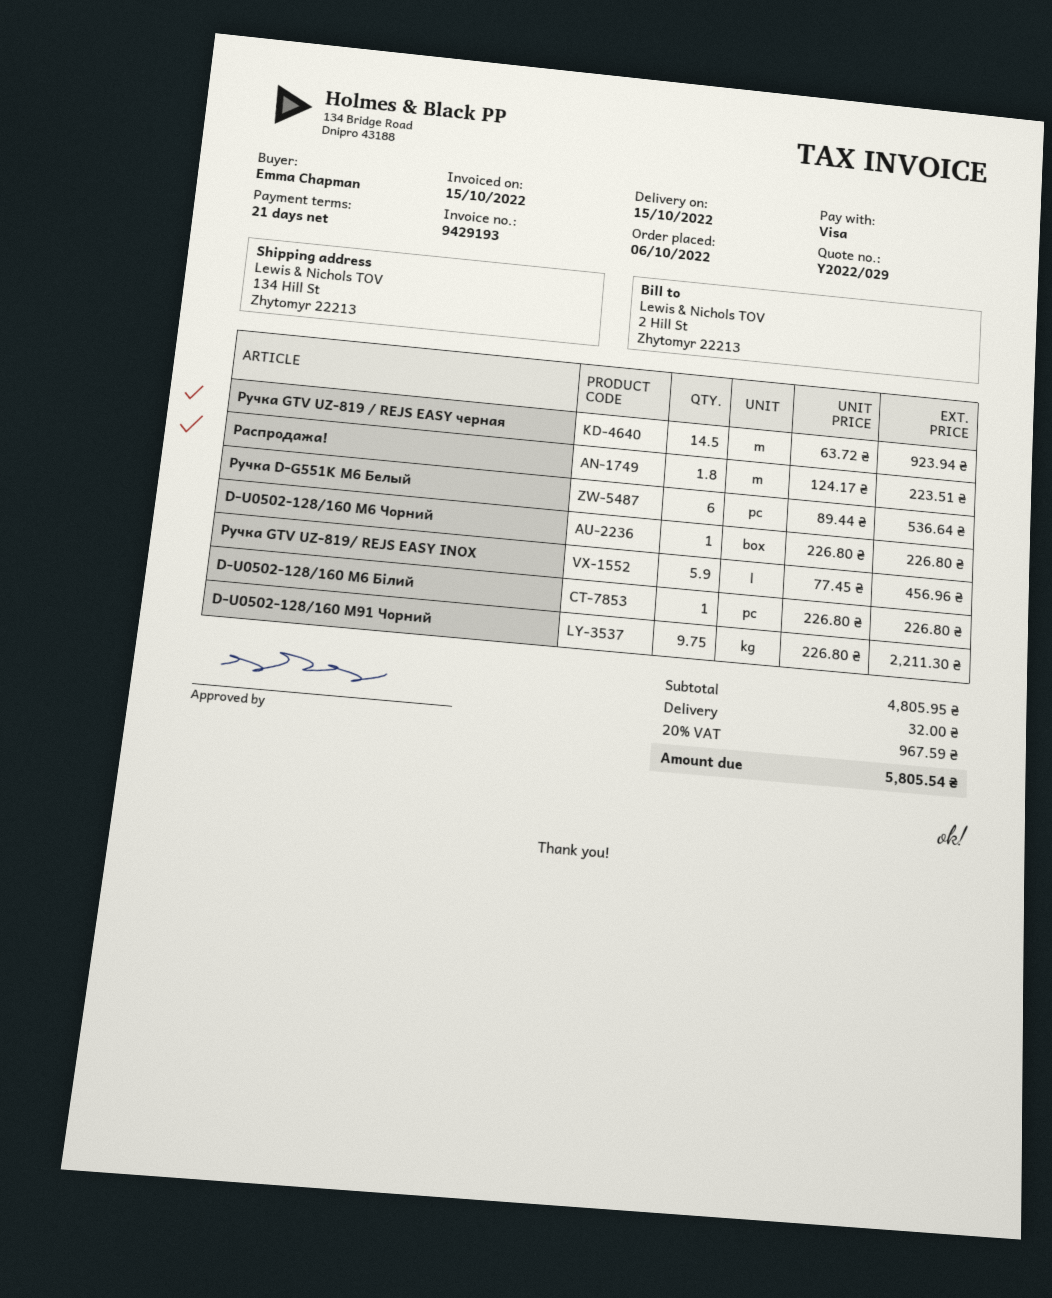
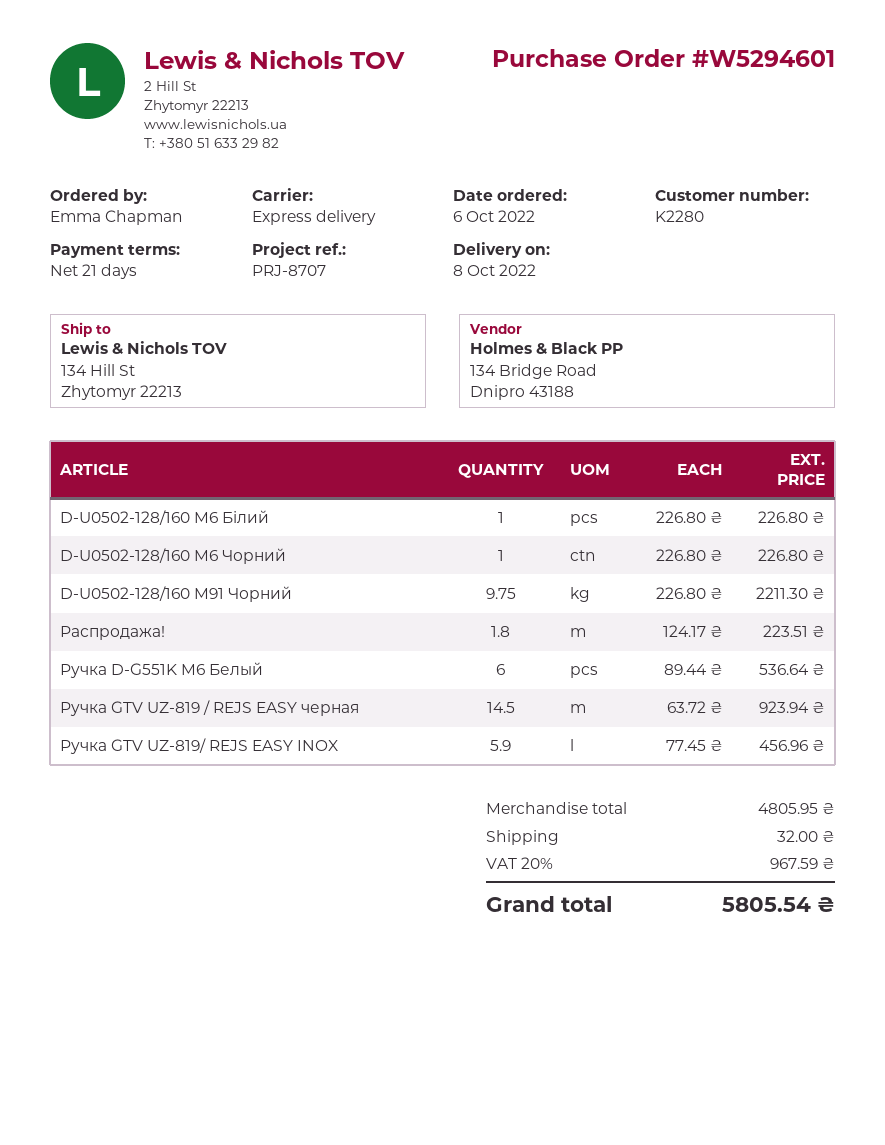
delivery date: 2022-10-15 -> 2022-10-08

